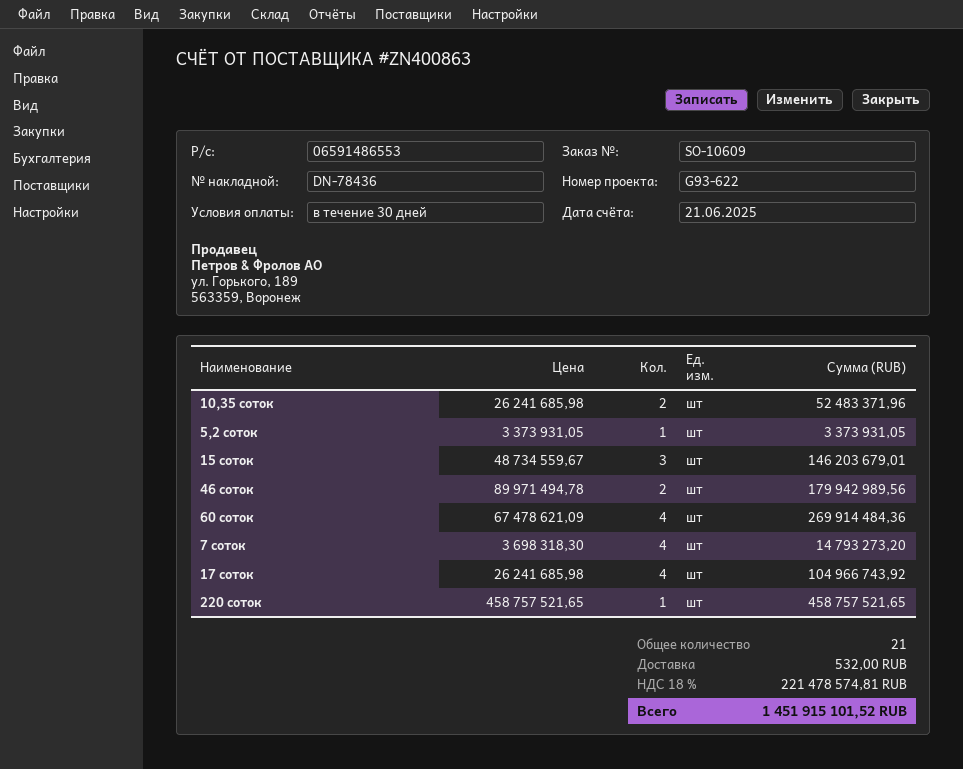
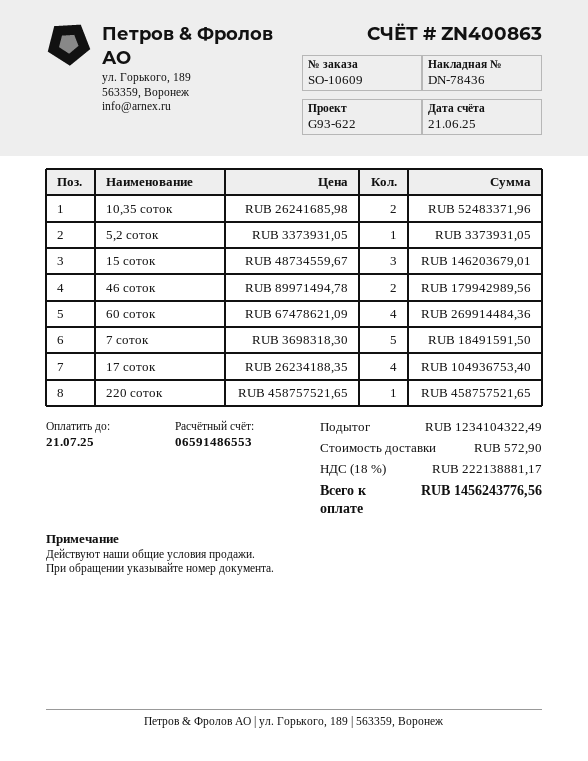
7 соток: 4 x 3698318.30 = 14793273.20 -> 5 x 3698318.30 = 18491591.50
17 соток: 4 x 26241685.98 = 104966743.92 -> 4 x 26234188.35 = 104936753.40
shipping: 532.00 -> 572.90
tax: 18% = 221478574.81 -> 18% = 222138881.17
total: 1451915101.52 -> 1456243776.56

